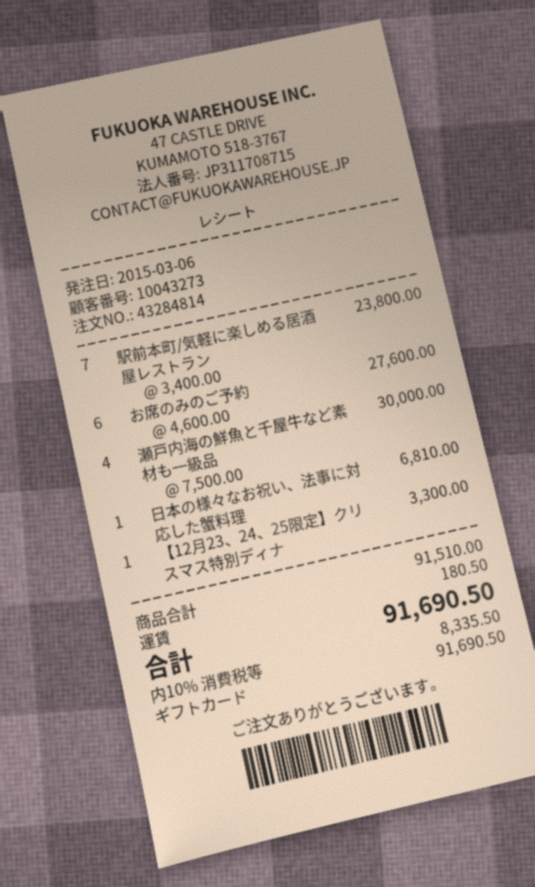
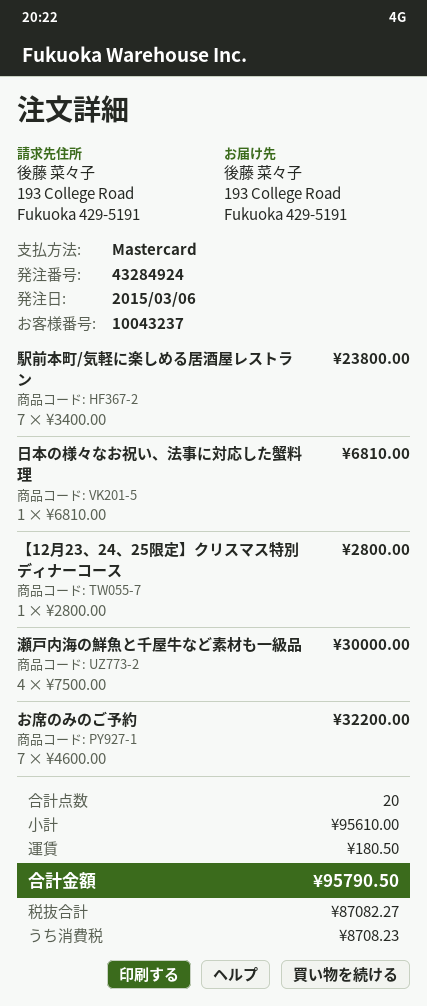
order number: 43284814 -> 43284924
customer number: 10043273 -> 10043237
payment method: gift card -> Mastercard
お席のみのご予約: 6 x 4600.00 = 27600.00 -> 7 x 4600.00 = 32200.00
【12月23、24、25限定】クリスマス特別ディナ: 1 x 3300.00 = 3300.00 -> 1 x 2800.00 = 2800.00
subtotal: 91510.00 -> 95610.00
tax: 8335.50 -> 8708.23
total: 91690.50 -> 95790.50

